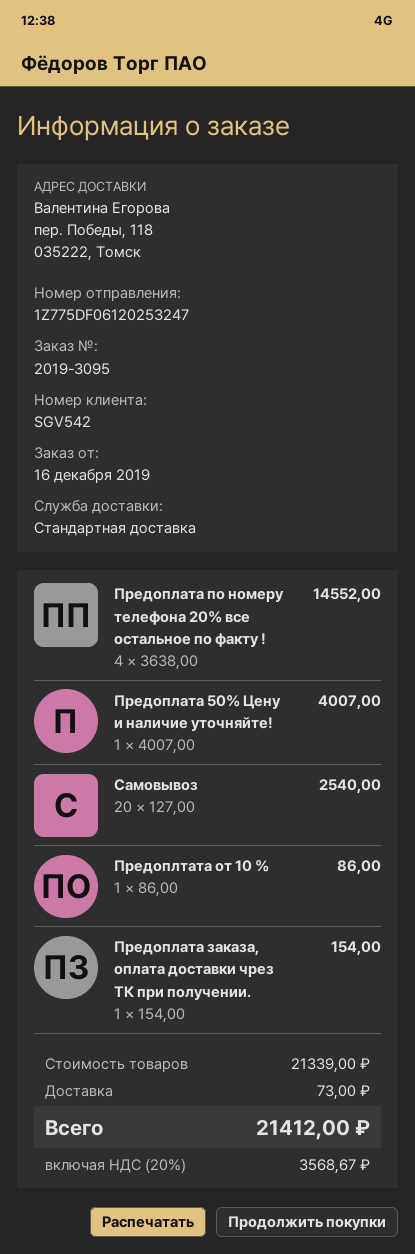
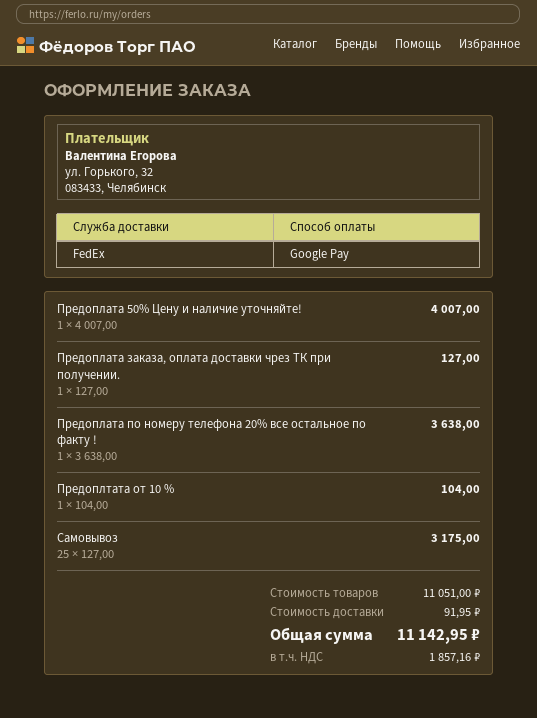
shipping method: standard -> FedEx
Предоплата по номеру телефона 20% все остальное по факту !: 4 x 3638.00 = 14552.00 -> 1 x 3638.00 = 3638.00
Самовывоз: 20 x 127.00 = 2540.00 -> 25 x 127.00 = 3175.00
Предоплтата от 10 %: 1 x 86.00 = 86.00 -> 1 x 104.00 = 104.00
Предоплата заказа, оплата доставки чрез ТК при получении.: 1 x 154.00 = 154.00 -> 1 x 127.00 = 127.00
subtotal: 21339.00 -> 11051.00
shipping: 73.00 -> 91.95
tax: 3568.67 -> 1857.16
total: 21412.00 -> 11142.95

